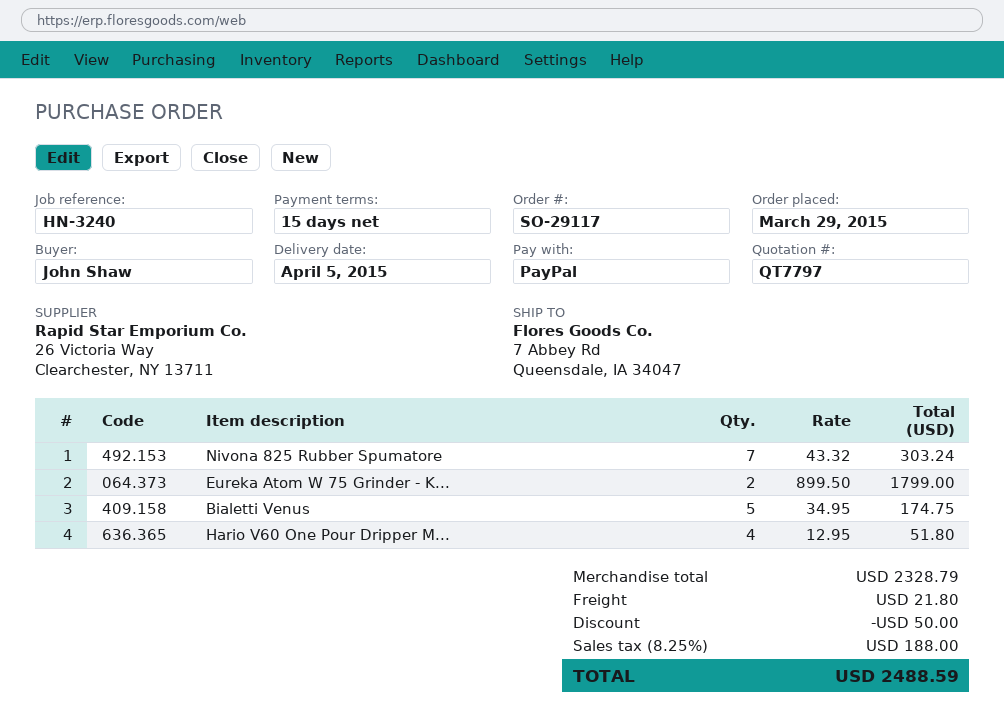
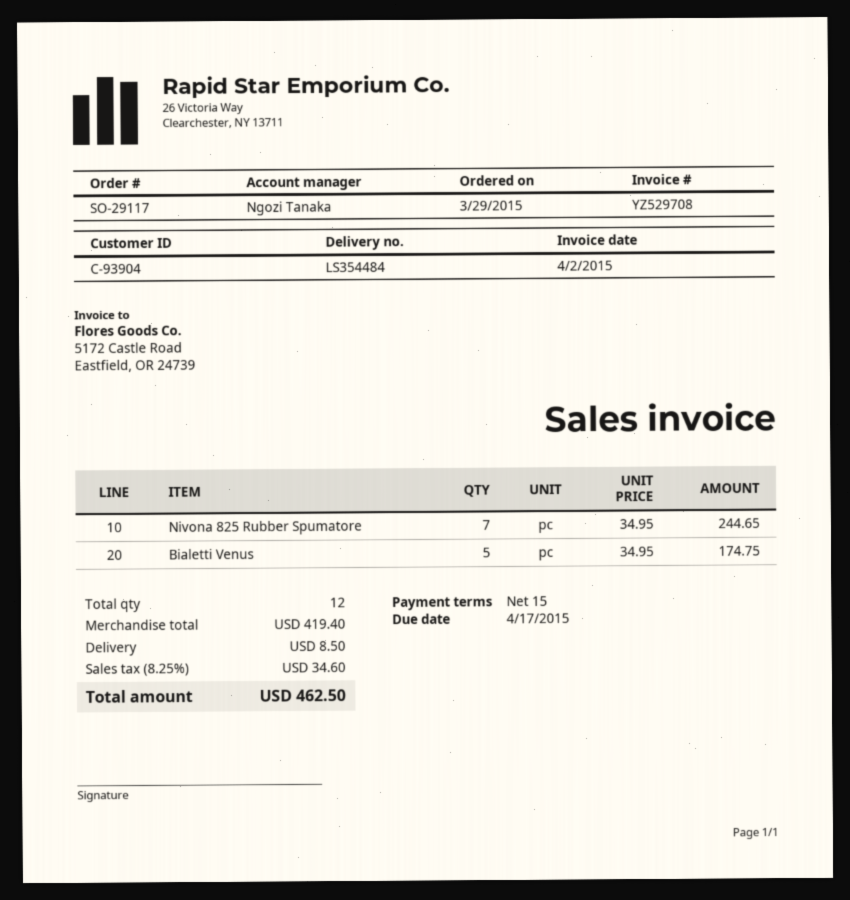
Nivona 825 Rubber Spumatore: 7 x 43.32 = 303.24 -> 7 x 34.95 = 244.65
Eureka Atom W 75 Grinder - K...: 2 x 899.50 = 1799.00 -> none
Hario V60 One Pour Dripper M...: 4 x 12.95 = 51.80 -> none
subtotal: 2328.79 -> 419.40
discount: 50.00 -> none
shipping: 21.80 -> 8.50
tax: 8.25% = 188.00 -> 8.25% = 34.60
total: 2488.59 -> 462.50

